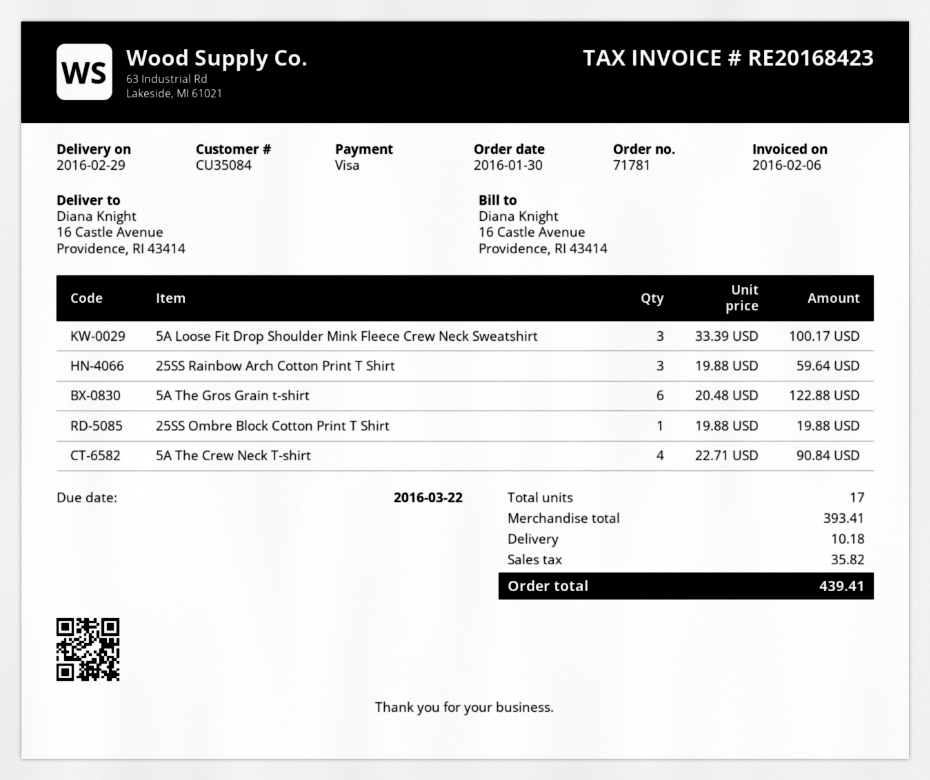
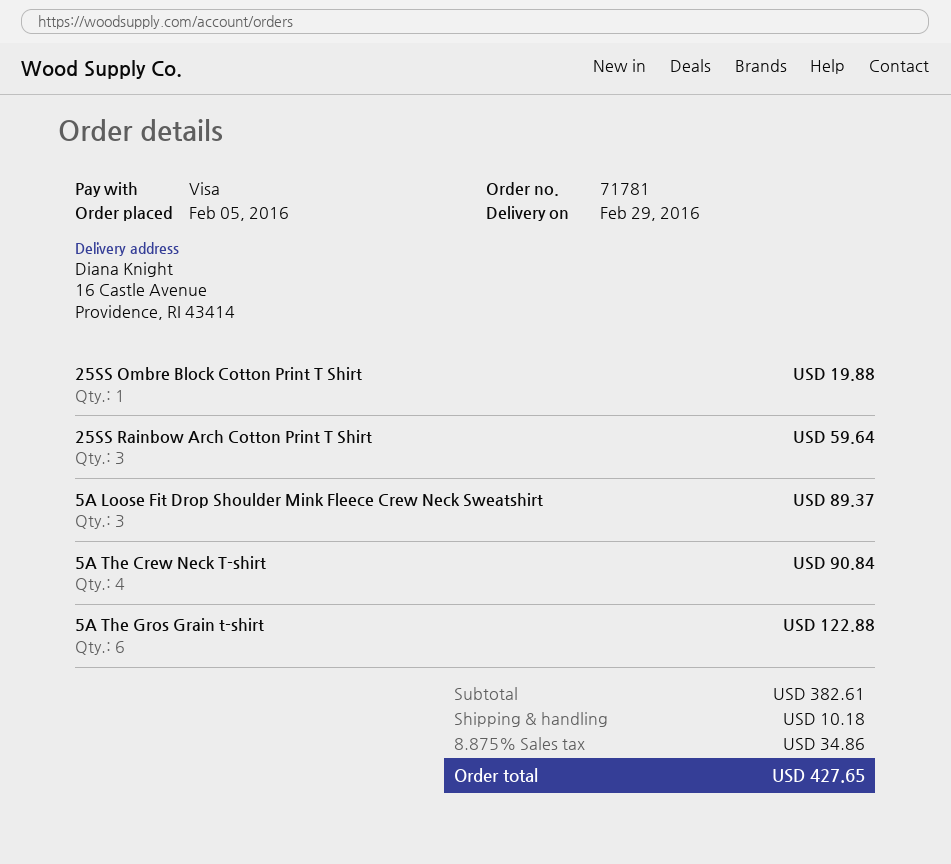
order date: 2016-01-30 -> 2016-02-05
5A Loose Fit Drop Shoulder Mink Fleece Crew Neck Sweatshirt: 3 for 100.17 -> 3 for 89.37
subtotal: 393.41 -> 382.61
tax: 35.82 -> 34.86
total: 439.41 -> 427.65

